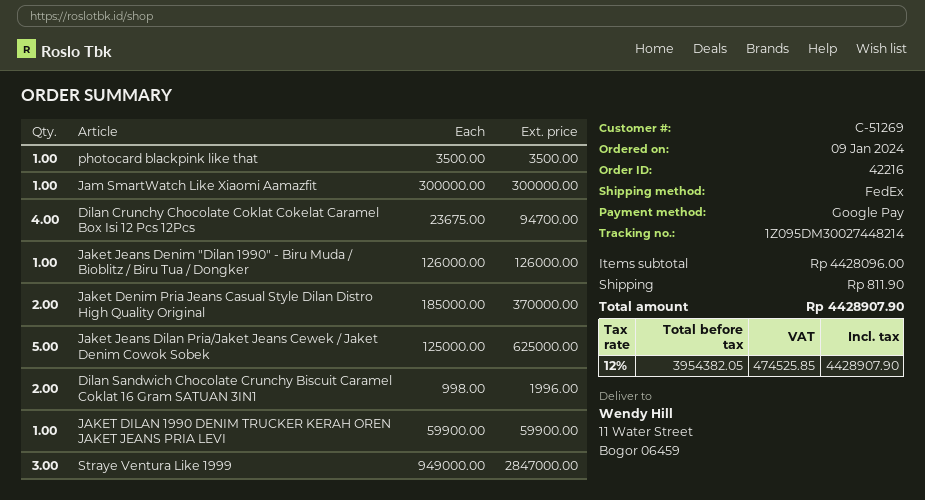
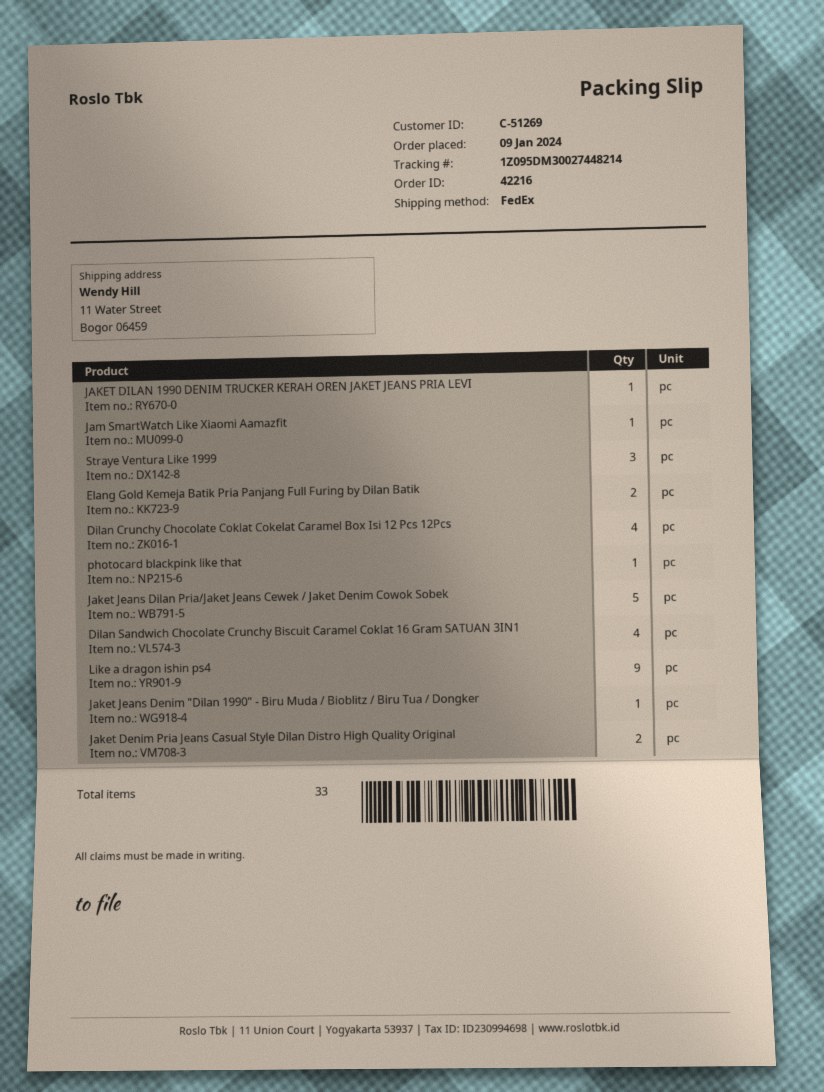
Dilan Sandwich Chocolate Crunchy Biscuit Caramel Coklat 16 Gram SATUAN 3IN1: 2 -> 4
Elang Gold Kemeja Batik Pria Panjang Full Furing by Dilan Batik: none -> 2
Like a dragon ishin ps4: none -> 9

